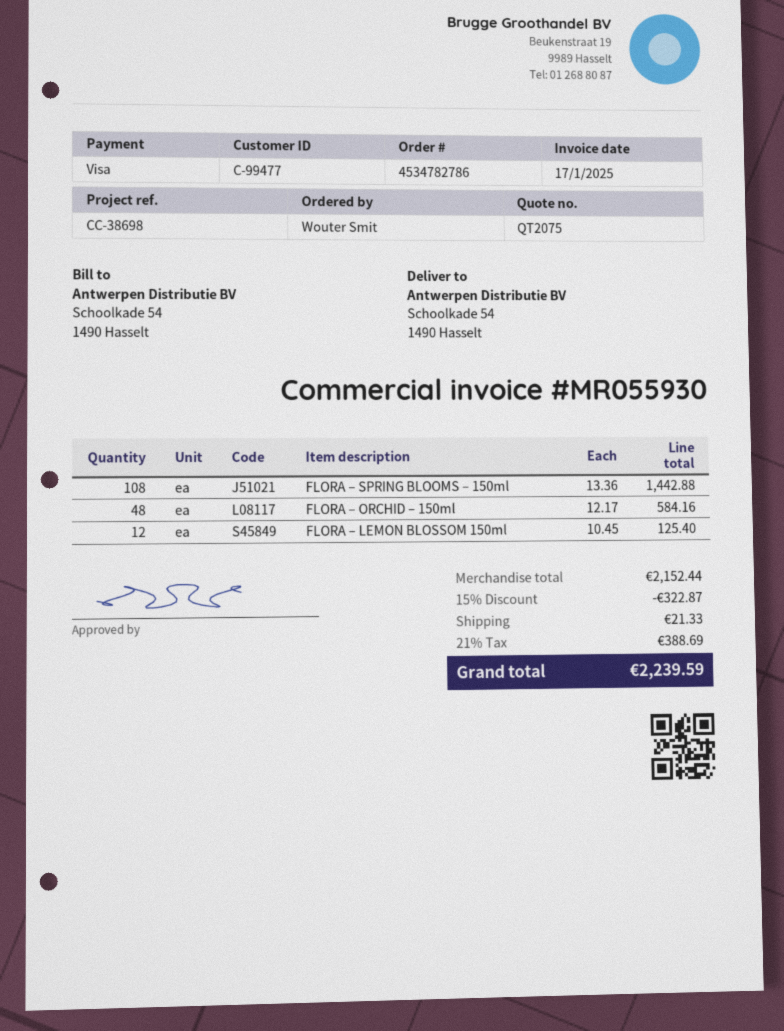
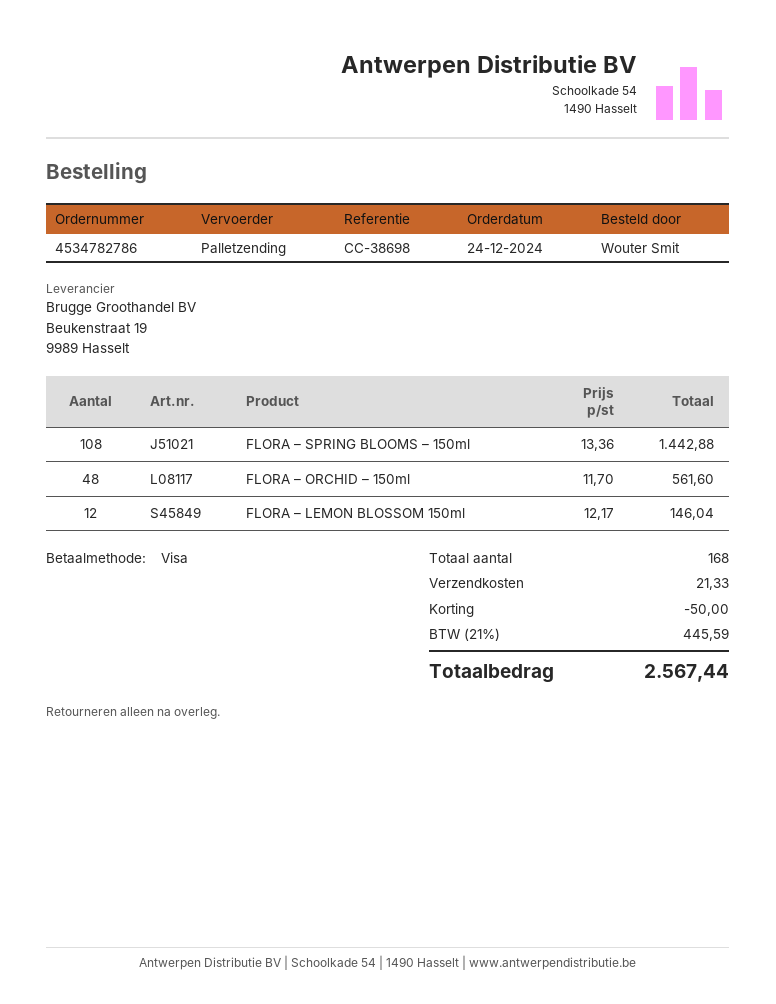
FLORA – ORCHID – 150ml: 48 x 12.17 = 584.16 -> 48 x 11.70 = 561.60
FLORA – LEMON BLOSSOM 150ml: 12 x 10.45 = 125.40 -> 12 x 12.17 = 146.04
discount: 322.87 -> 50.00
tax: 21% = 388.69 -> 21% = 445.59
total: 2239.59 -> 2567.44

